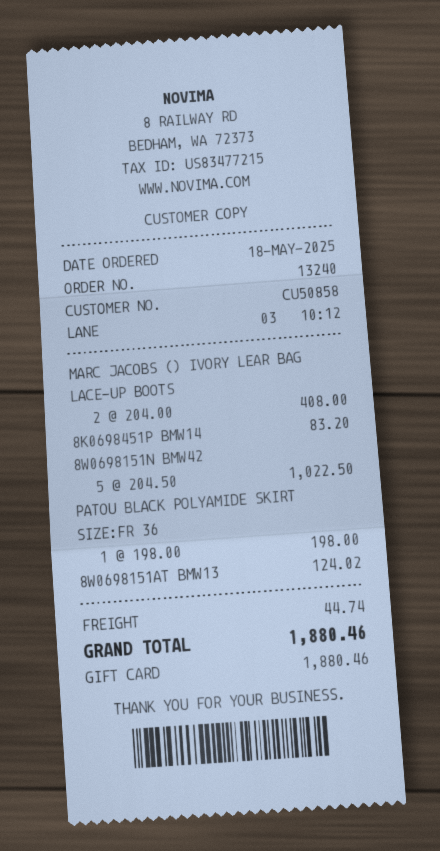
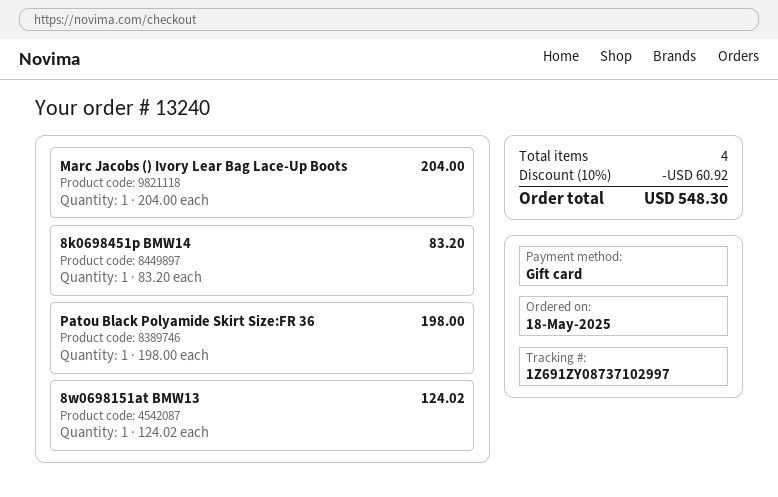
MARC JACOBS () IVORY LEAR BAG LACE-UP BOOTS: 2 x 204.00 = 408.00 -> 1 x 204.00 = 204.00
8W0698151N BMW42: 5 x 204.50 = 1022.50 -> none
discount: none -> 10% = 60.92
shipping: 44.74 -> none
total: 1880.46 -> 548.30

